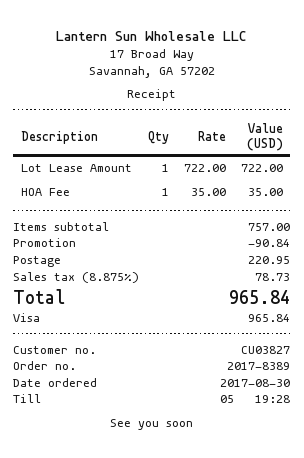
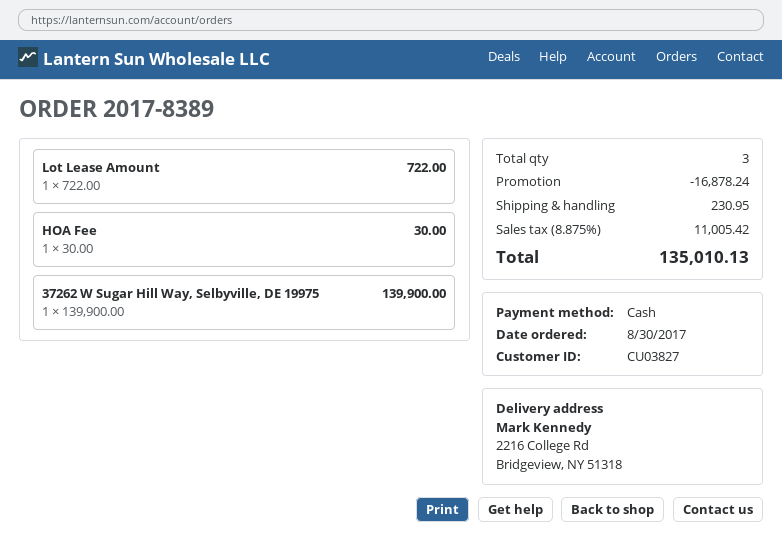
payment method: Visa -> cash
HOA Fee: 1 x 35.00 = 35.00 -> 1 x 30.00 = 30.00
37262 W Sugar Hill Way, Selbyville, DE 19975: none -> 1 x 139900.00 = 139900.00
discount: 90.84 -> 16878.24
shipping: 220.95 -> 230.95
tax: 8.875% = 78.73 -> 8.875% = 11005.42
total: 965.84 -> 135010.13

